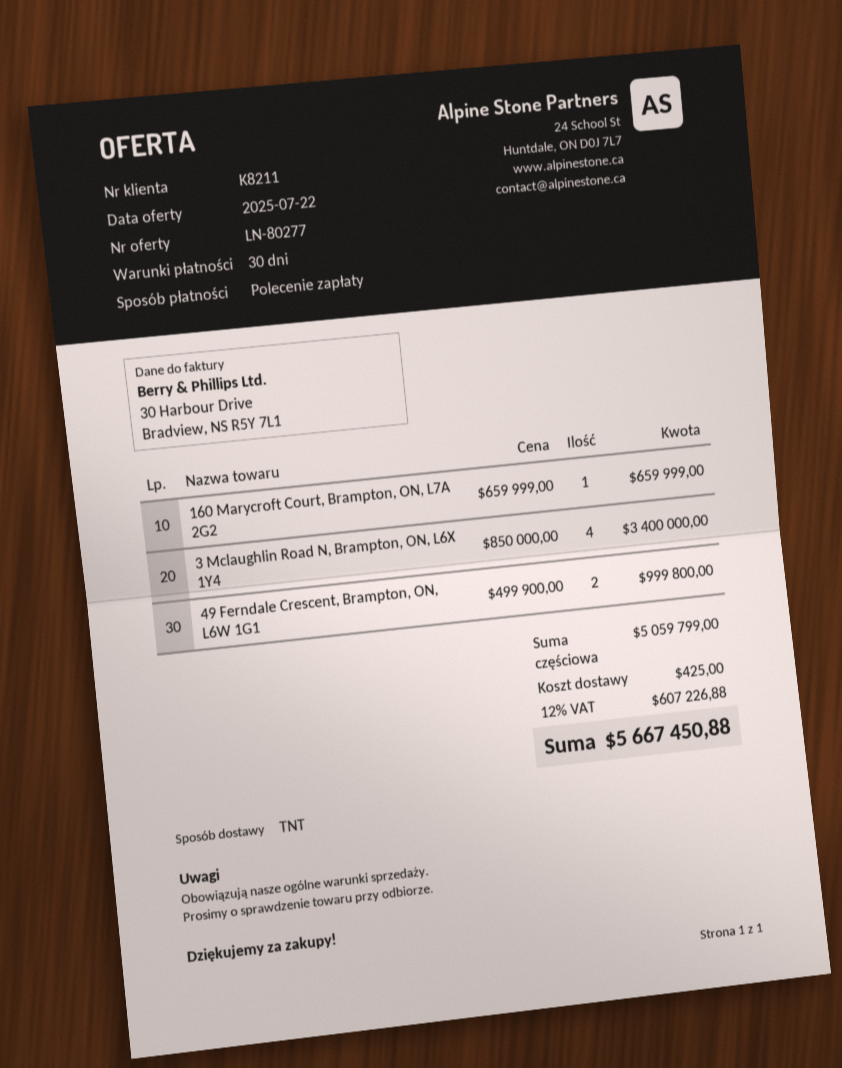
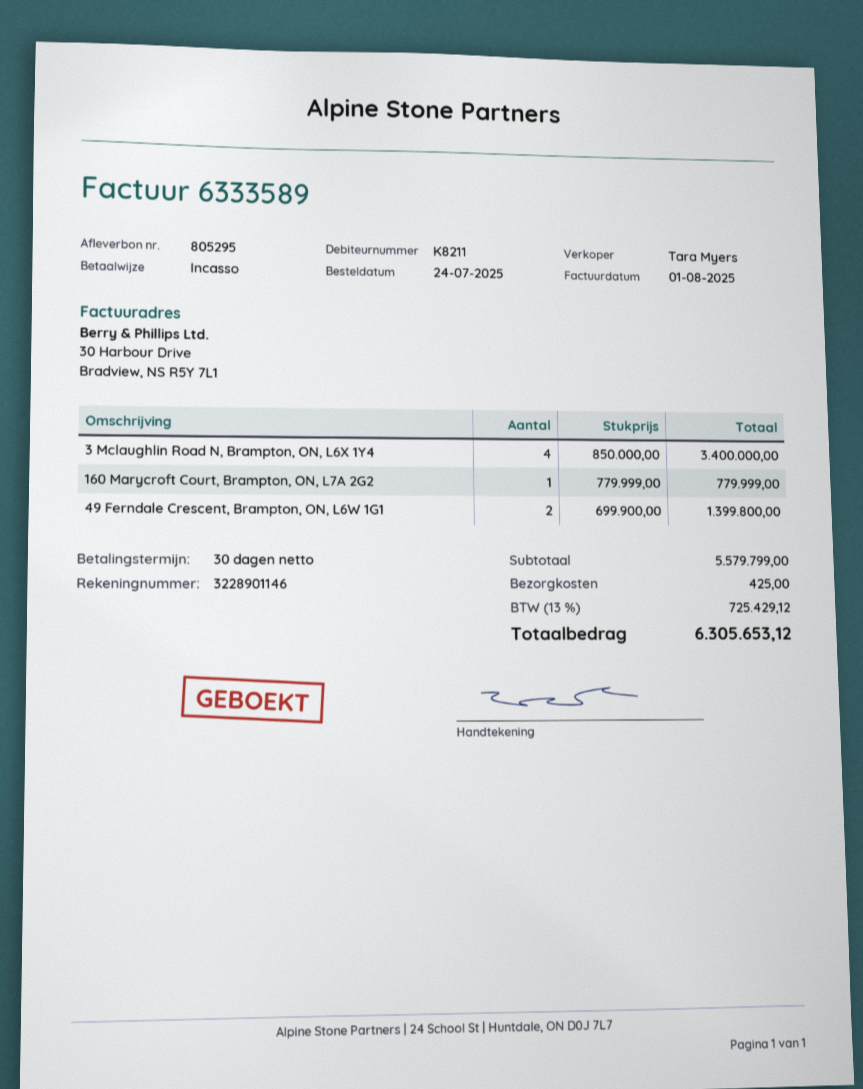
160 Marycroft Court, Brampton, ON, L7A 2G2: 1 x 659999.00 = 659999.00 -> 1 x 779999.00 = 779999.00
49 Ferndale Crescent, Brampton, ON, L6W 1G1: 2 x 499900.00 = 999800.00 -> 2 x 699900.00 = 1399800.00
subtotal: 5059799.00 -> 5579799.00
tax: 12% = 607226.88 -> 13% = 725429.12
total: 5667450.88 -> 6305653.12

